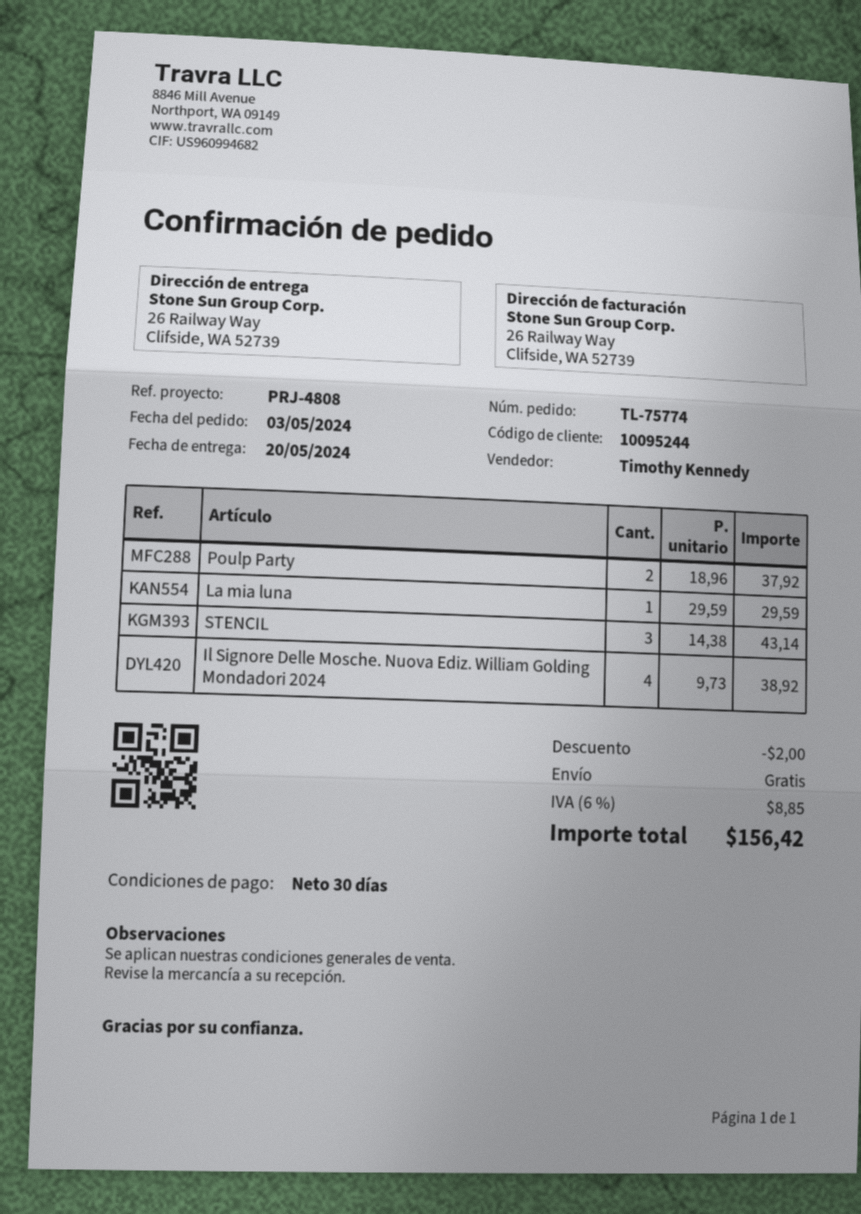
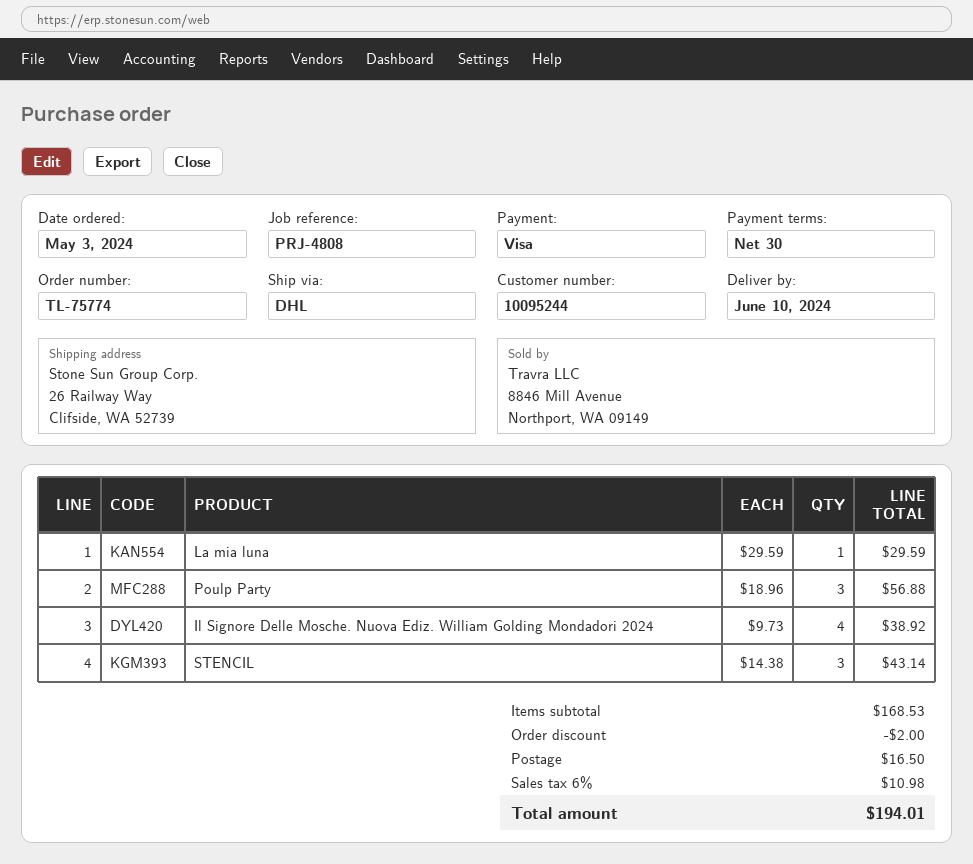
delivery date: 2024-05-20 -> 2024-06-10
Poulp Party: 2 x 18.96 = 37.92 -> 3 x 18.96 = 56.88
shipping: 0.00 -> 16.50
tax: 6% = 8.85 -> 6% = 10.98
total: 156.42 -> 194.01

